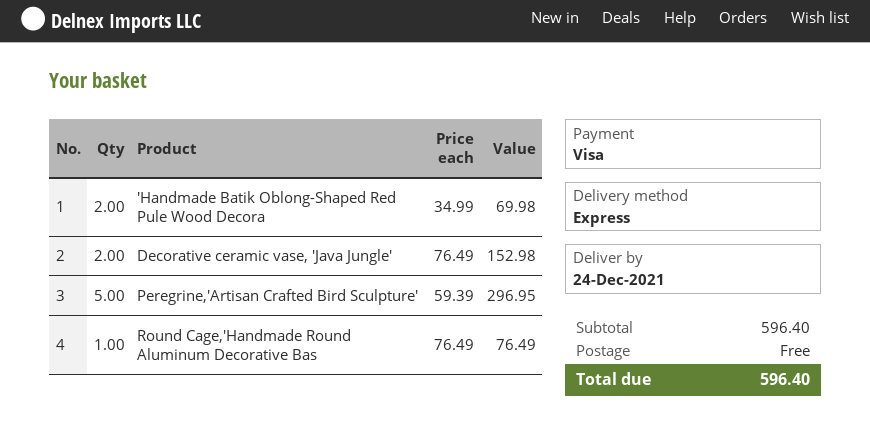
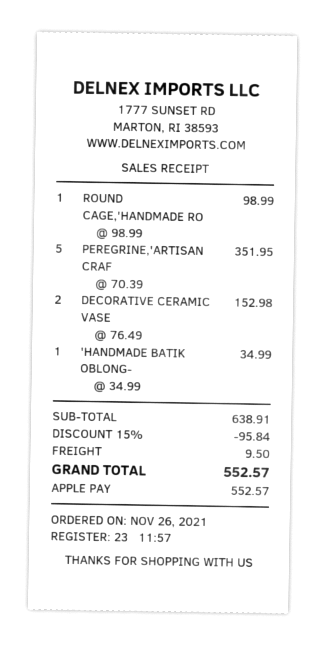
payment method: Visa -> Apple Pay
'Handmade Batik Oblong-Shaped Red Pule Wood Decora: 2 x 34.99 = 69.98 -> 1 x 34.99 = 34.99
Peregrine,'Artisan Crafted Bird Sculpture': 5 x 59.39 = 296.95 -> 5 x 70.39 = 351.95
Round Cage,'Handmade Round Aluminum Decorative Bas: 1 x 76.49 = 76.49 -> 1 x 98.99 = 98.99
subtotal: 596.40 -> 638.91
discount: none -> 15% = 95.84
shipping: 0.00 -> 9.50
total: 596.40 -> 552.57

